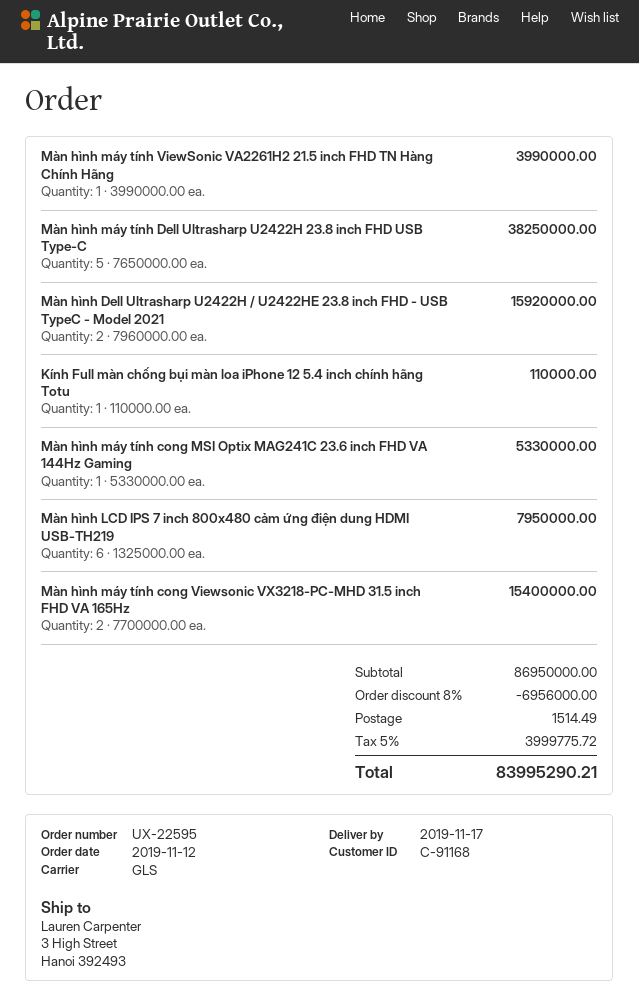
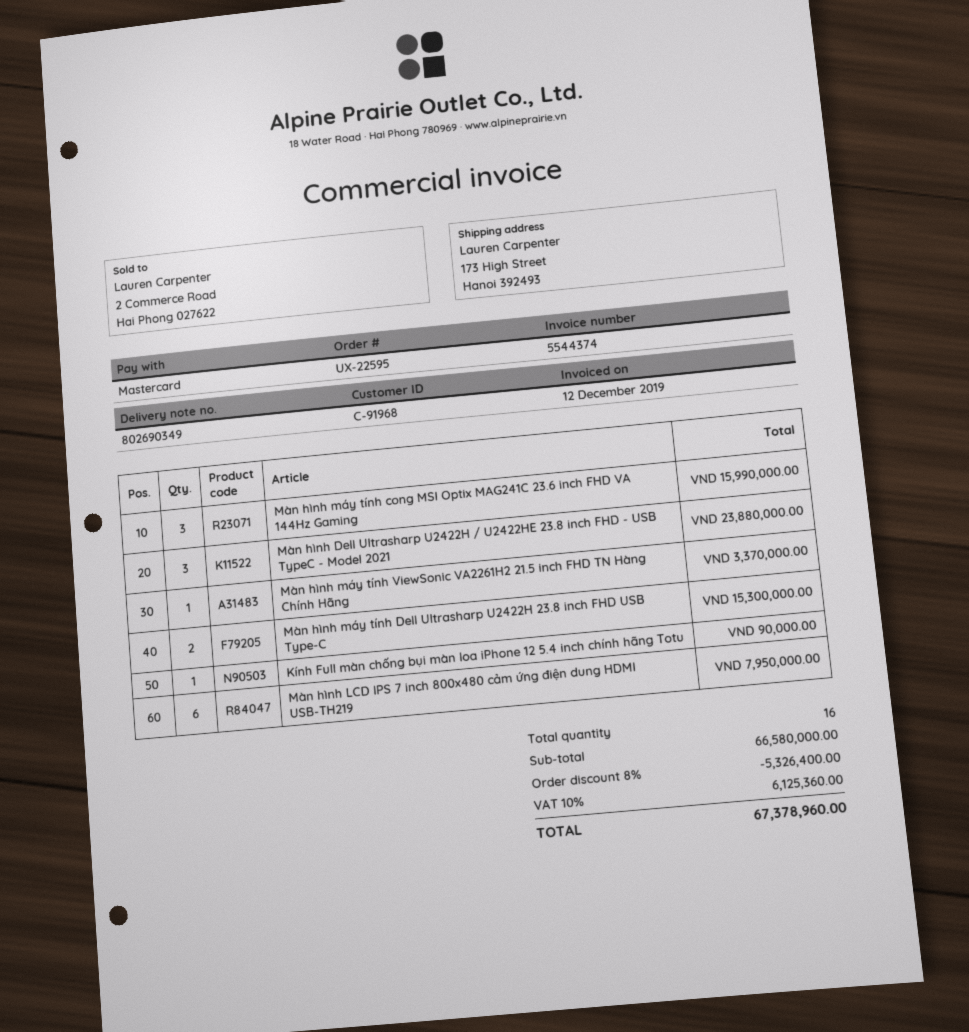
customer number: C-91168 -> C-91968
ship to: 3 High Street, Hanoi 392493 -> 173 High Street, Hanoi 392493
Màn hình máy tính ViewSonic VA2261H2 21.5 inch FHD TN Hàng Chính Hãng: 1 for 3990000.00 -> 1 for 3370000.00
Màn hình máy tính Dell Ultrasharp U2422H 23.8 inch FHD USB Type-C: 5 for 38250000.00 -> 2 for 15300000.00
Màn hình Dell Ultrasharp U2422H / U2422HE 23.8 inch FHD - USB TypeC - Model 2021: 2 for 15920000.00 -> 3 for 23880000.00
Kính Full màn chống bụi màn loa iPhone 12 5.4 inch chính hãng Totu: 1 for 110000.00 -> 1 for 90000.00
Màn hình máy tính cong MSI Optix MAG241C 23.6 inch FHD VA 144Hz Gaming: 1 for 5330000.00 -> 3 for 15990000.00
Màn hình máy tính cong Viewsonic VX3218-PC-MHD 31.5 inch FHD VA 165Hz: 2 for 15400000.00 -> none
subtotal: 86950000.00 -> 66580000.00
discount: 8% = 6956000.00 -> 8% = 5326400.00
shipping: 1514.49 -> none
tax: 5% = 3999775.72 -> 10% = 6125360.00
total: 83995290.21 -> 67378960.00

